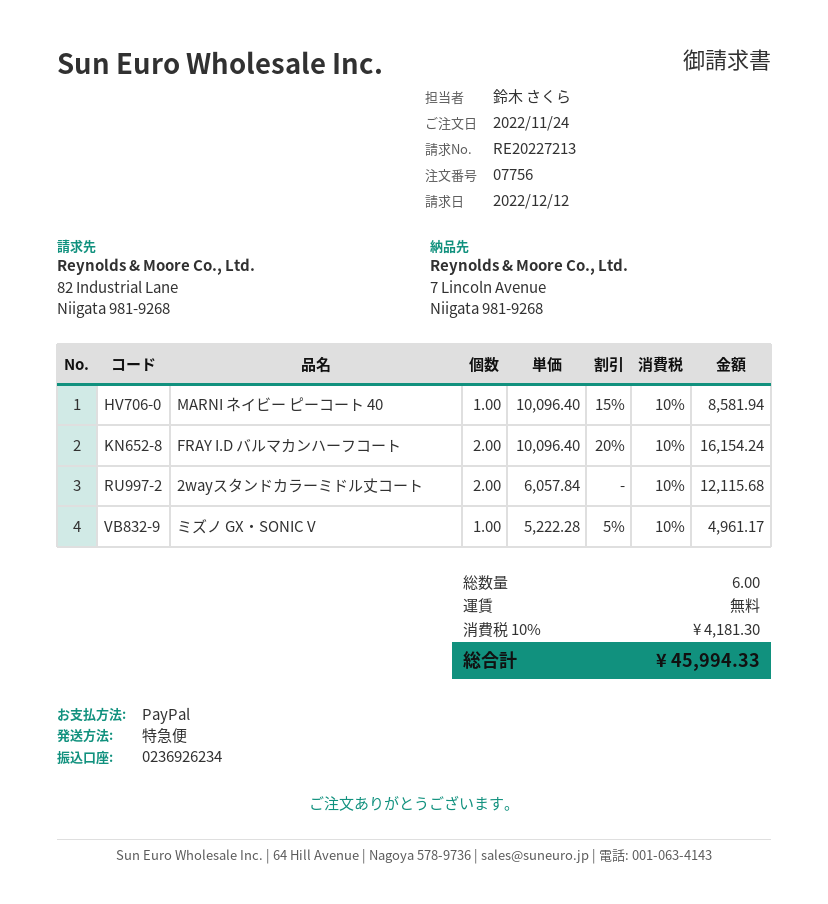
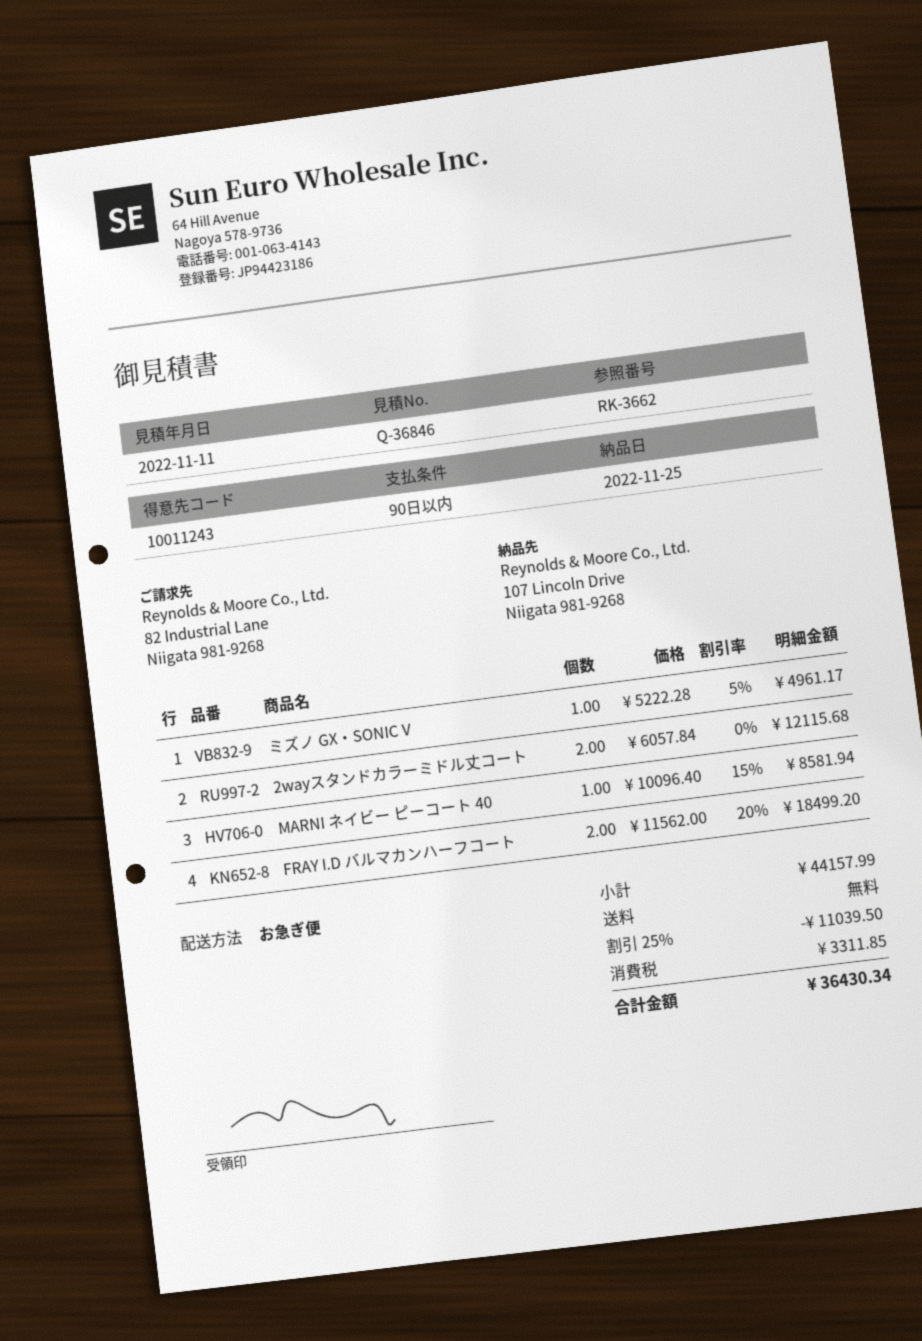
ship to: 7 Lincoln Avenue, Niigata 981-9268 -> 107 Lincoln Drive, Niigata 981-9268
FRAY I.D バルマカンハーフコート: 2 x 10096.40 - 20% = 16154.24 -> 2 x 11562.00 - 20% = 18499.20
discount: none -> 25% = 11039.50
tax: 4181.30 -> 3311.85
total: 45994.33 -> 36430.34

